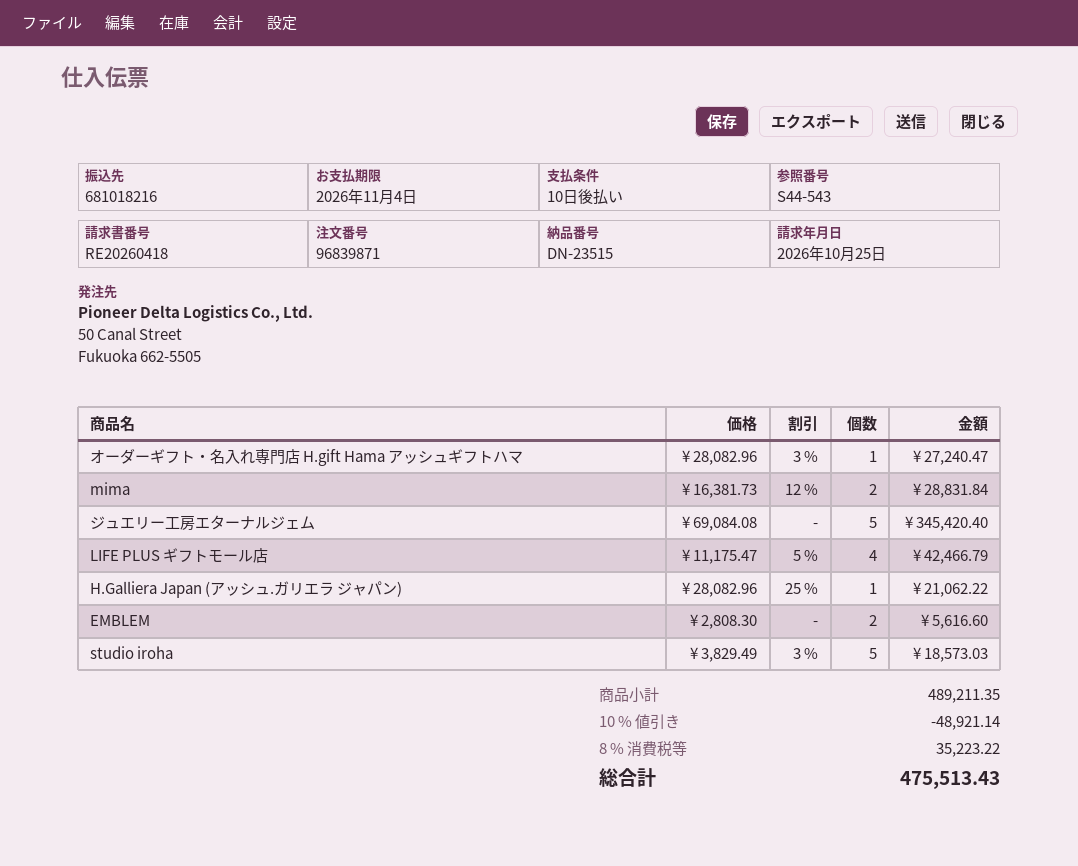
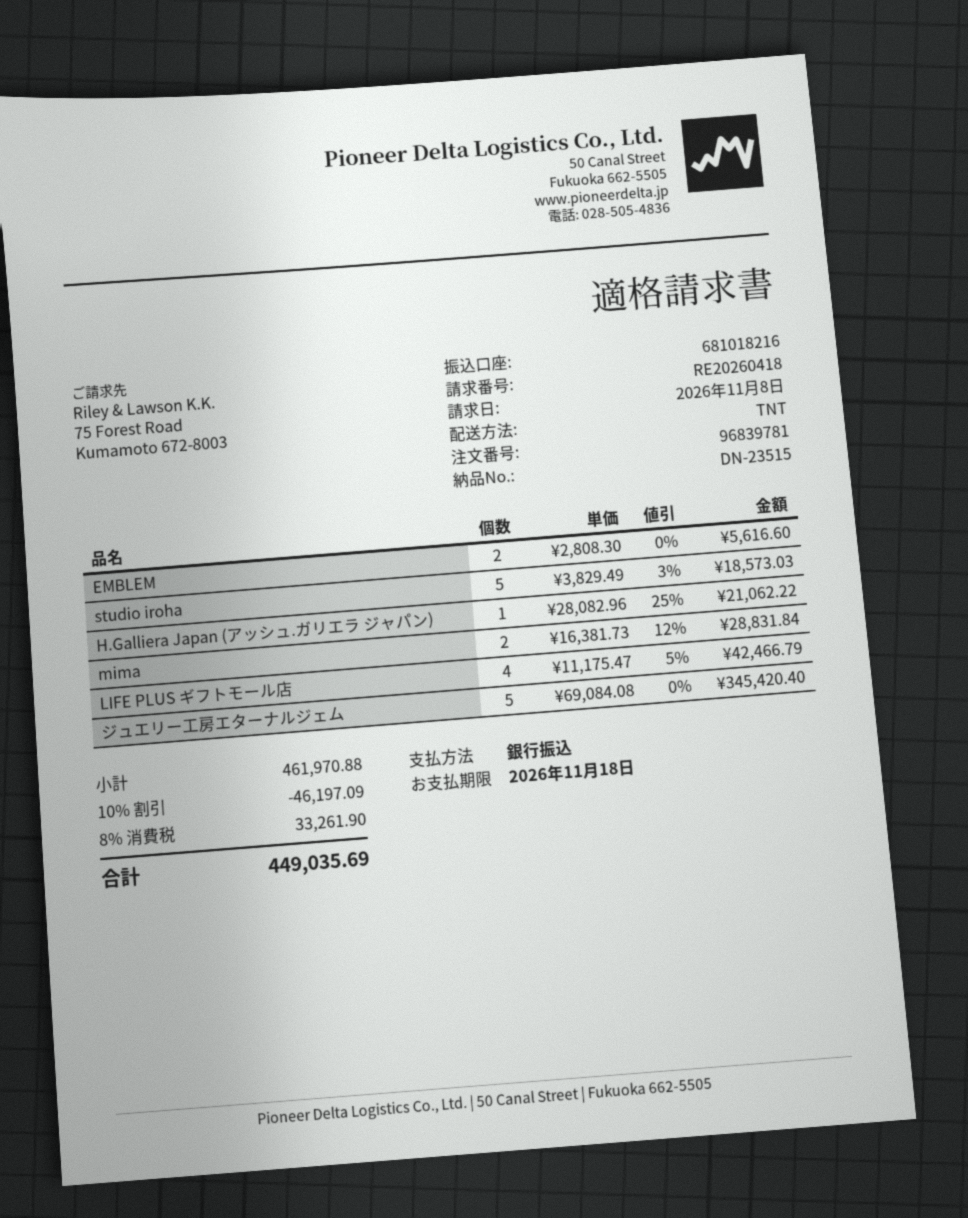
order number: 96839871 -> 96839781
invoice date: 2026-10-25 -> 2026-11-08
due date: 2026-11-04 -> 2026-11-18
オーダーギフト・名入れ専門店 H.gift Hama アッシュギフトハマ: 1 x 28082.96 - 3% = 27240.47 -> none
subtotal: 489211.35 -> 461970.88
discount: 10% = 48921.14 -> 10% = 46197.09
tax: 8% = 35223.22 -> 8% = 33261.90
total: 475513.43 -> 449035.69

